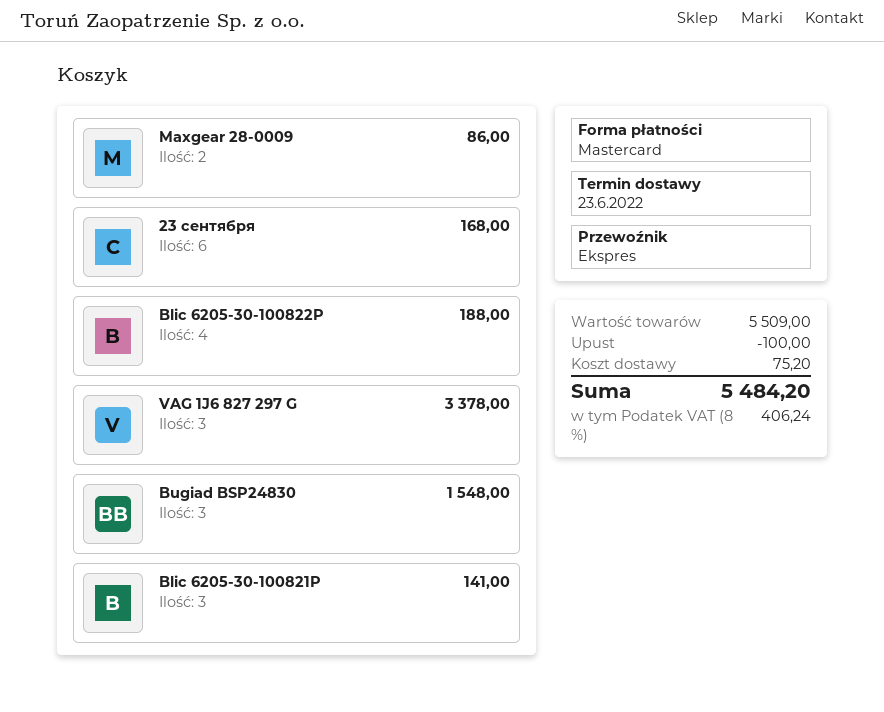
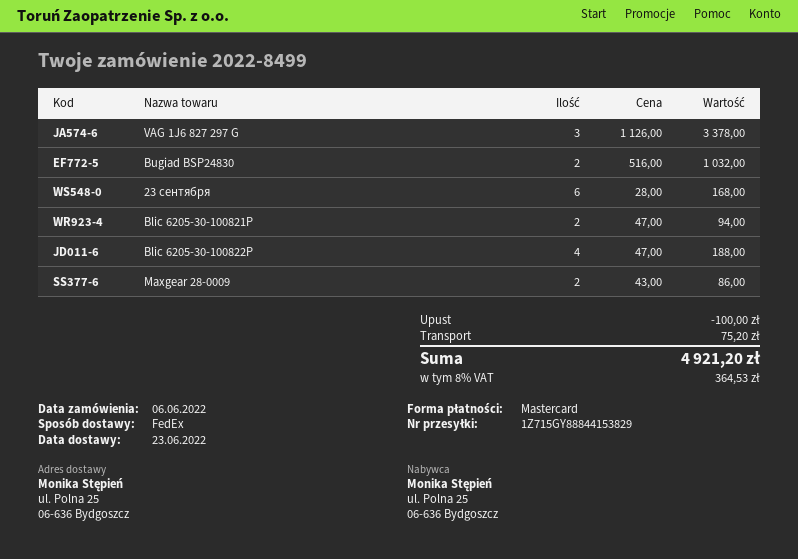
shipping method: express -> FedEx
Bugiad BSP24830: 3 for 1548.00 -> 2 for 1032.00
Blic 6205-30-100821P: 3 for 141.00 -> 2 for 94.00
tax: 8% = 406.24 -> 8% = 364.53
total: 5484.20 -> 4921.20

